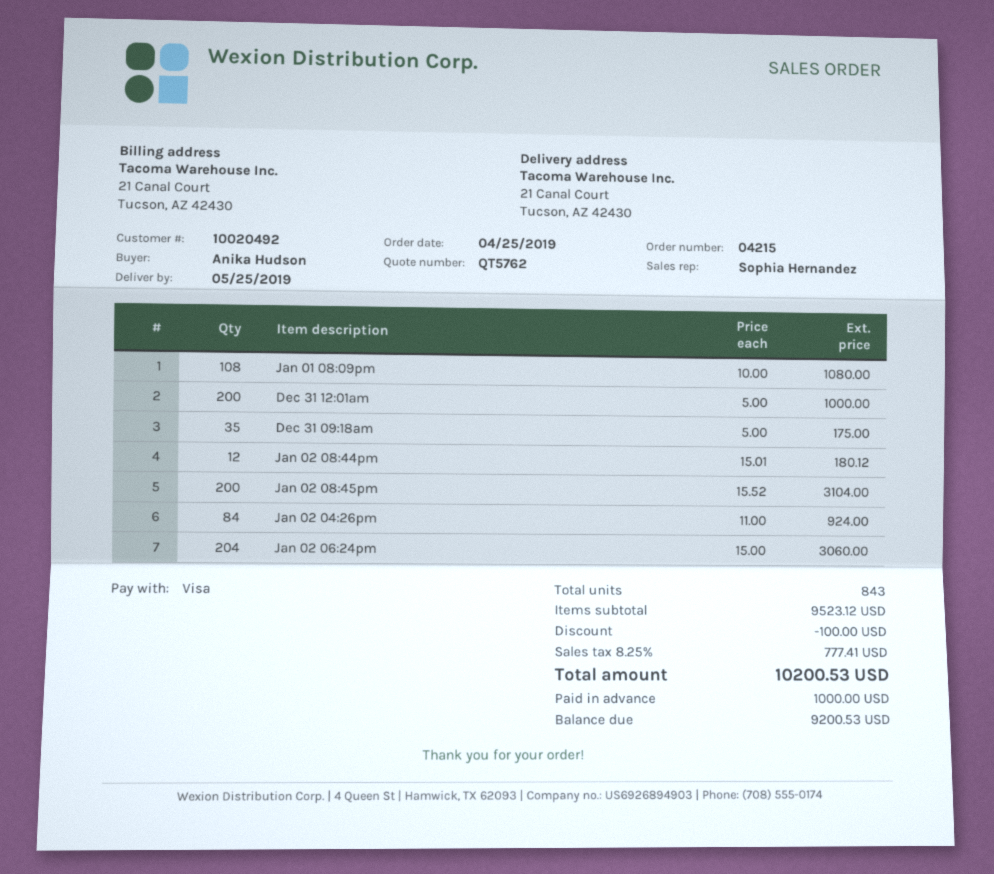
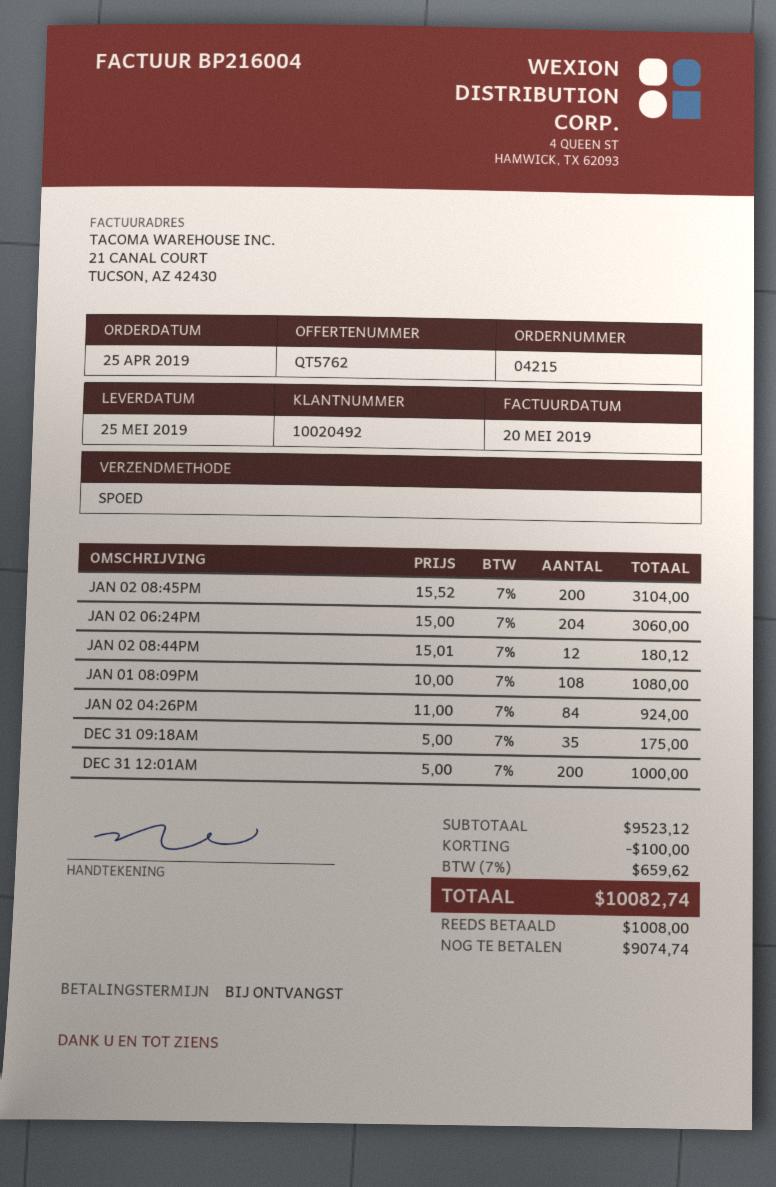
tax: 8.25% = 777.41 -> 7% = 659.62
total: 10200.53 -> 10082.74
deposit: 1000.00 -> 1008.00
balance: 9200.53 -> 9074.74

